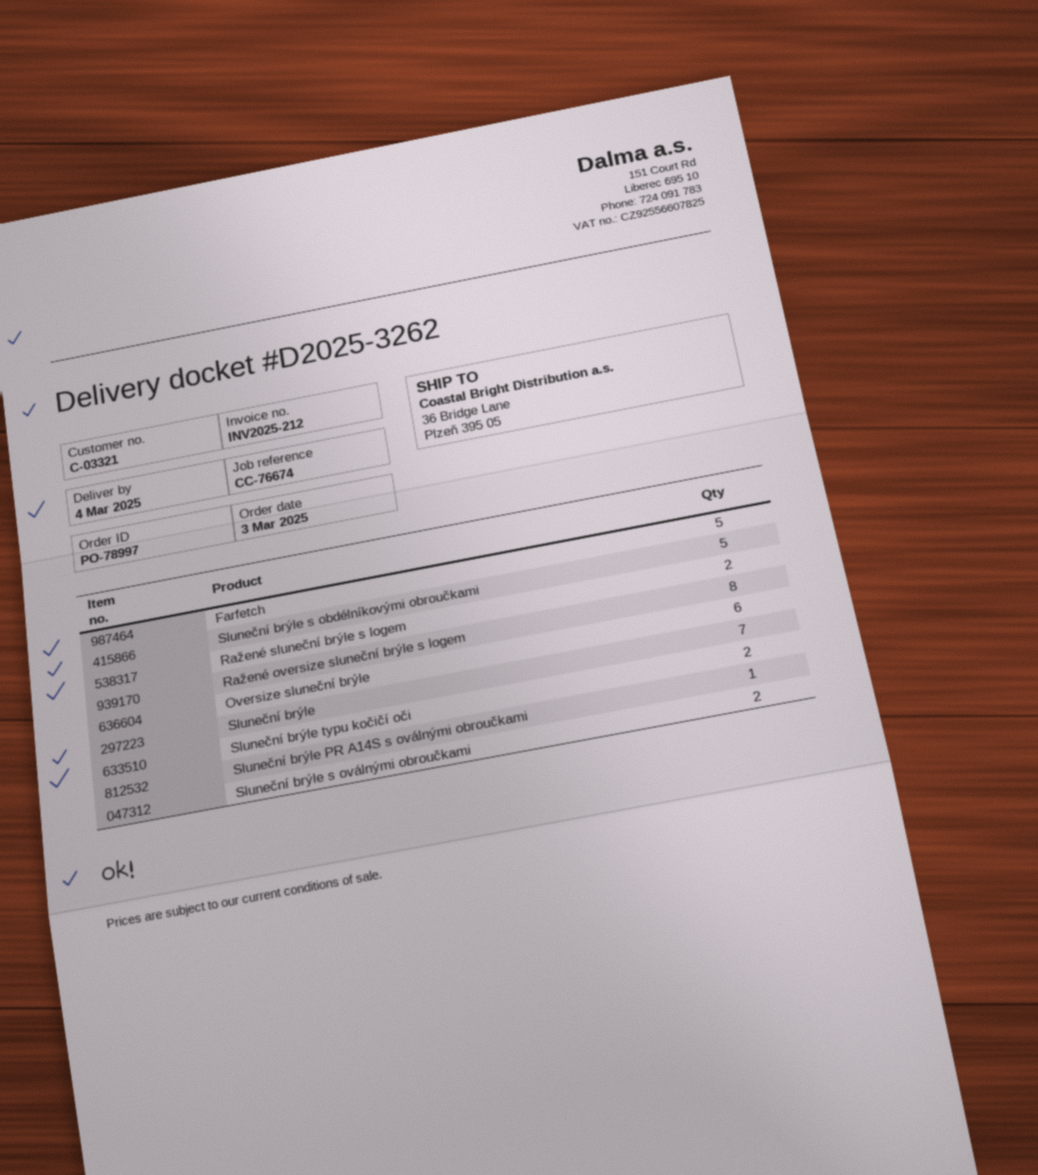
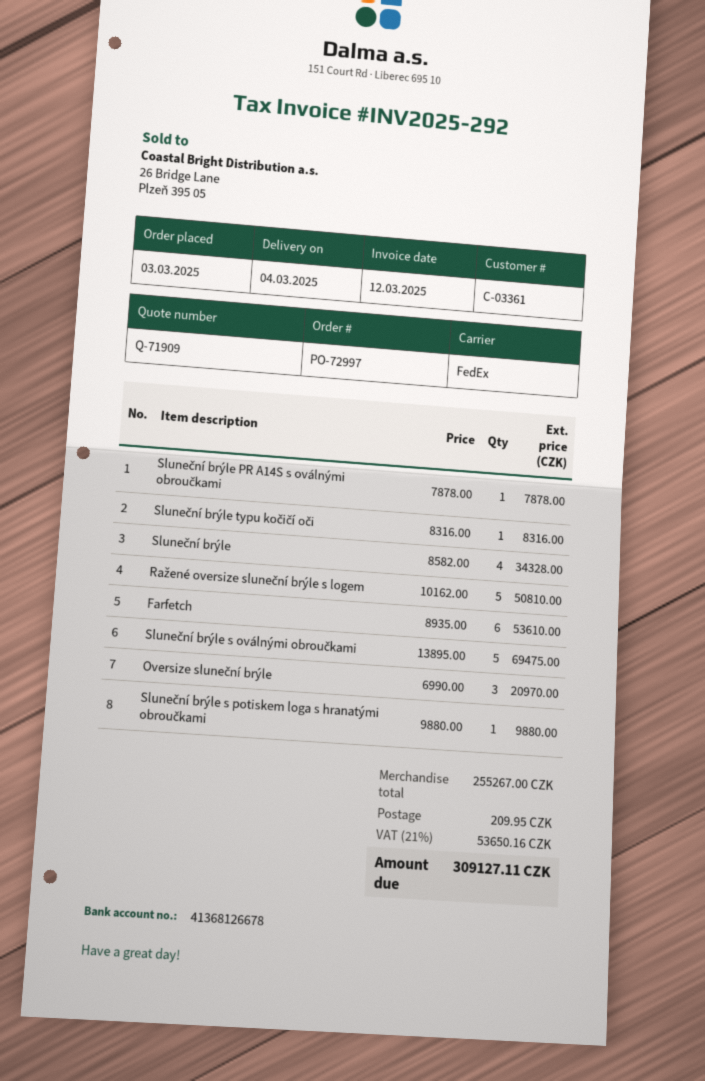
order number: PO-78997 -> PO-72997
invoice number: INV2025-212 -> INV2025-292
customer number: C-03321 -> C-03361
Farfetch: 5 -> 6
Sluneční brýle s obdélníkovými obroučkami: 5 -> none
Ražené sluneční brýle s logem: 2 -> none
Ražené oversize sluneční brýle s logem: 8 -> 5
Oversize sluneční brýle: 6 -> 3
Sluneční brýle: 7 -> 4
Sluneční brýle typu kočičí oči: 2 -> 1
Sluneční brýle s oválnými obroučkami: 2 -> 5
Sluneční brýle s potiskem loga s hranatými obroučkami: none -> 1

